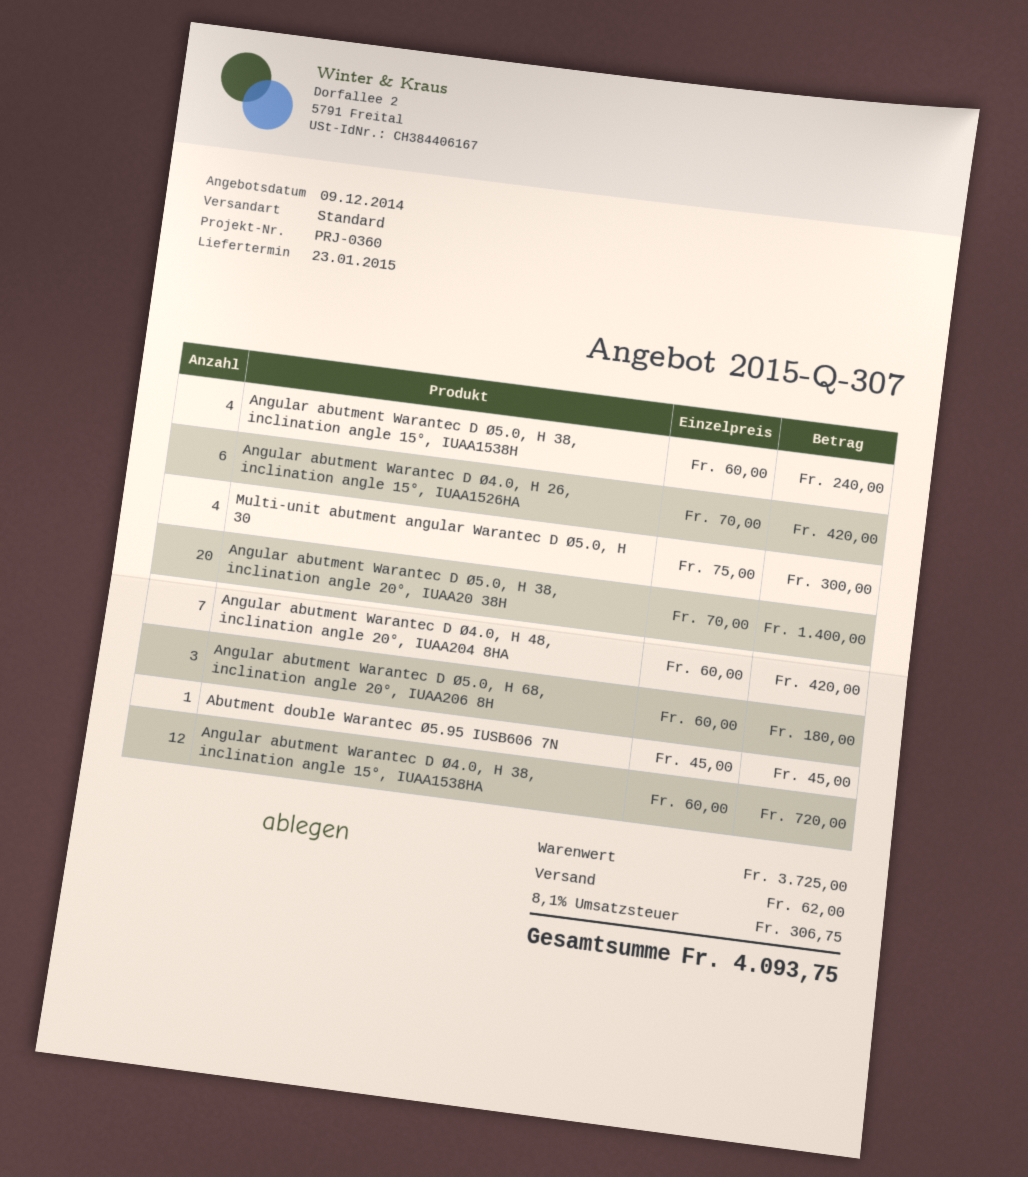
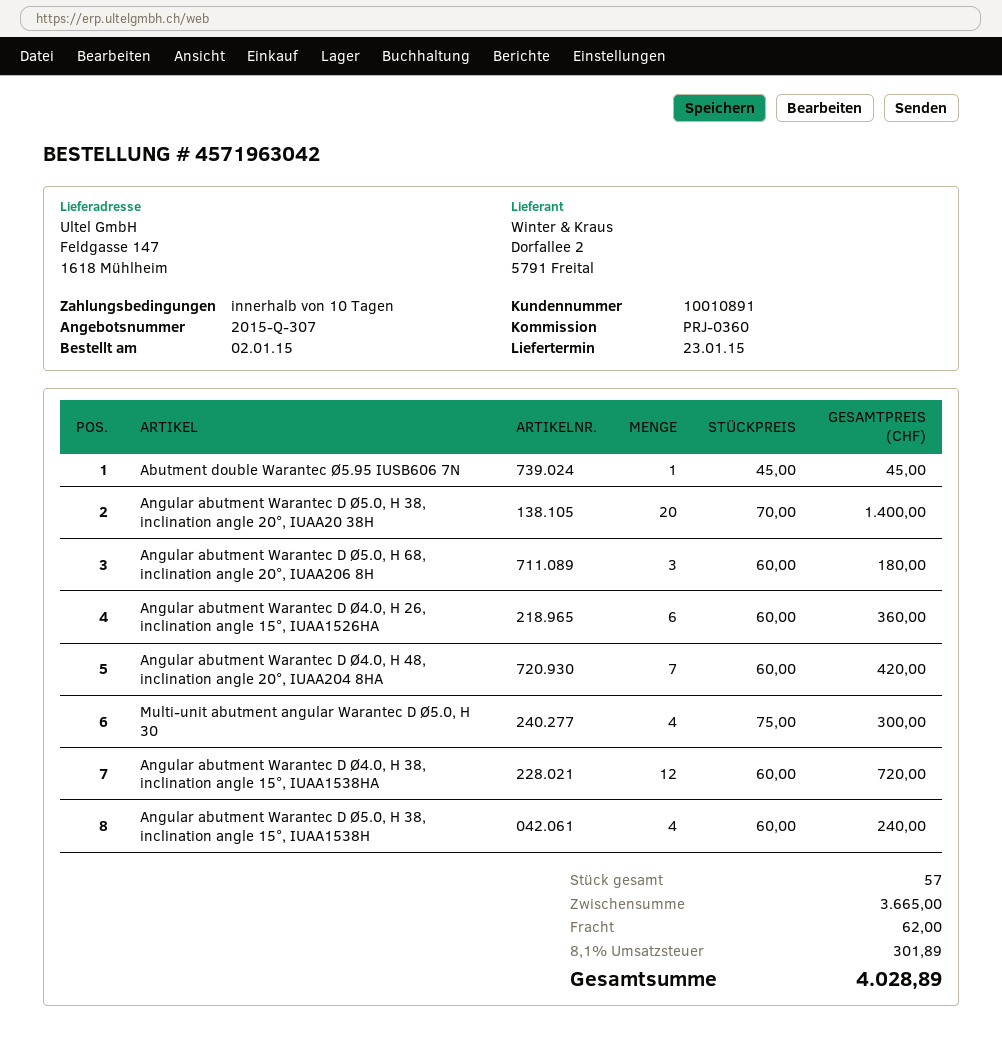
Angular abutment Warantec D Ø4.0, H 26, inclination angle 15°, IUAA1526HA: 6 x 70.00 = 420.00 -> 6 x 60.00 = 360.00
subtotal: 3725.00 -> 3665.00
tax: 8.1% = 306.75 -> 8.1% = 301.89
total: 4093.75 -> 4028.89

